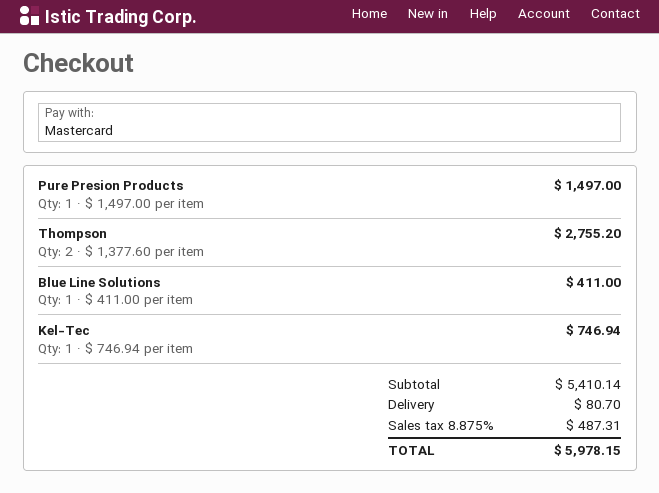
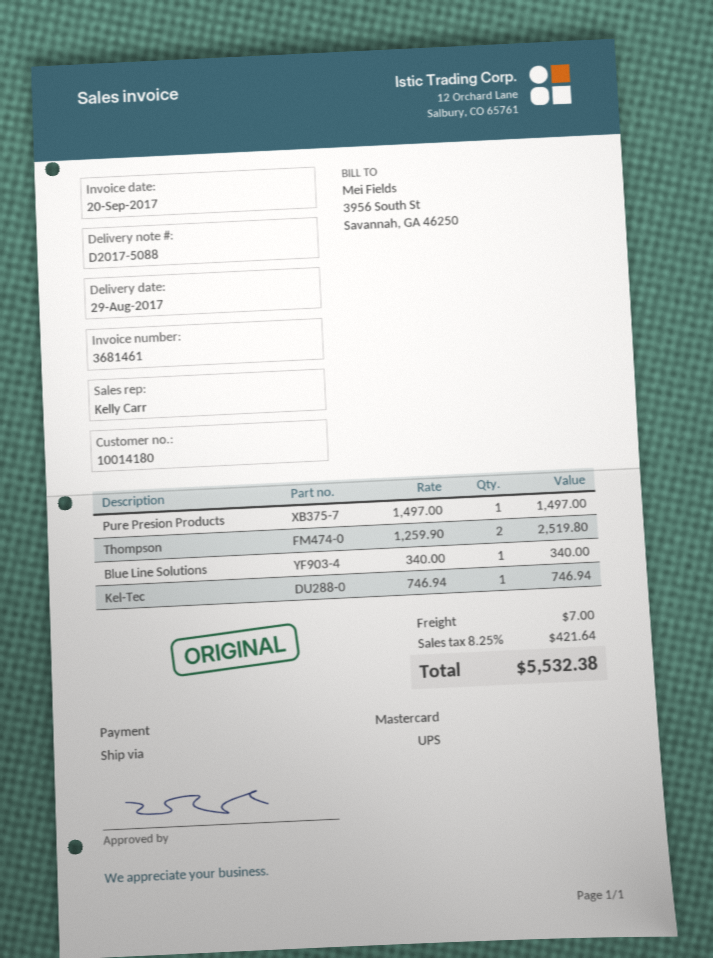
Thompson: 2 x 1377.60 = 2755.20 -> 2 x 1259.90 = 2519.80
Blue Line Solutions: 1 x 411.00 = 411.00 -> 1 x 340.00 = 340.00
shipping: 80.70 -> 7.00
tax: 8.875% = 487.31 -> 8.25% = 421.64
total: 5978.15 -> 5532.38

